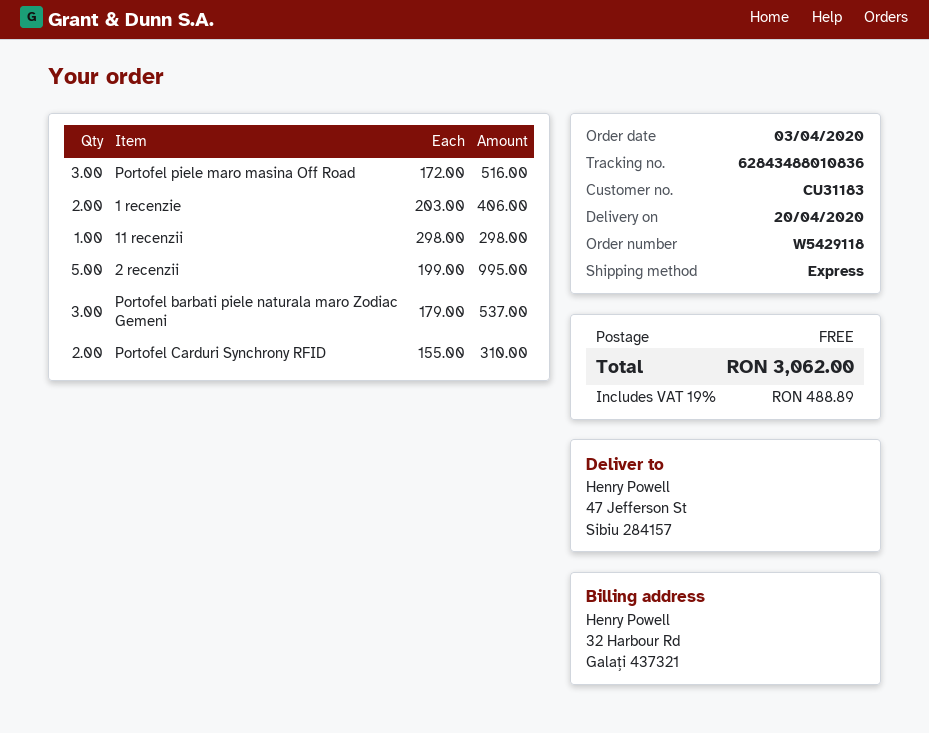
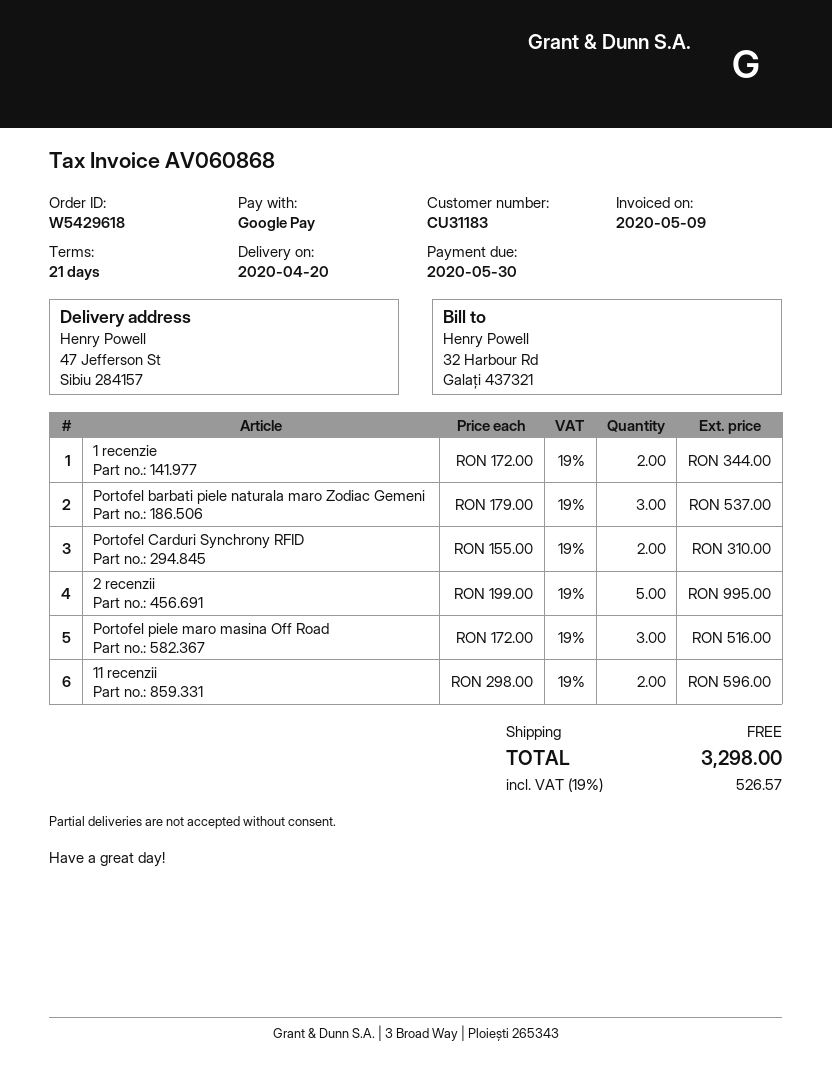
order number: W5429118 -> W5429618
1 recenzie: 2 x 203.00 = 406.00 -> 2 x 172.00 = 344.00
11 recenzii: 1 x 298.00 = 298.00 -> 2 x 298.00 = 596.00
tax: 19% = 488.89 -> 19% = 526.57
total: 3062.00 -> 3298.00

